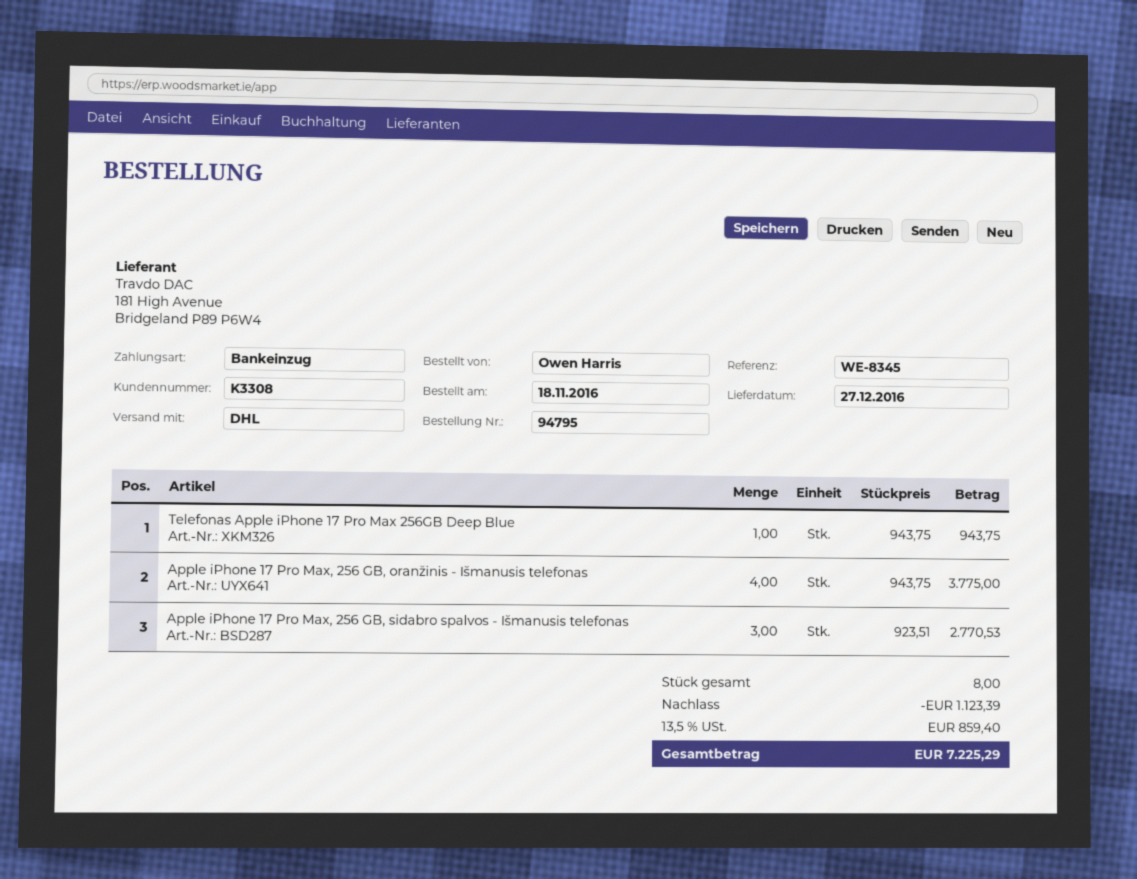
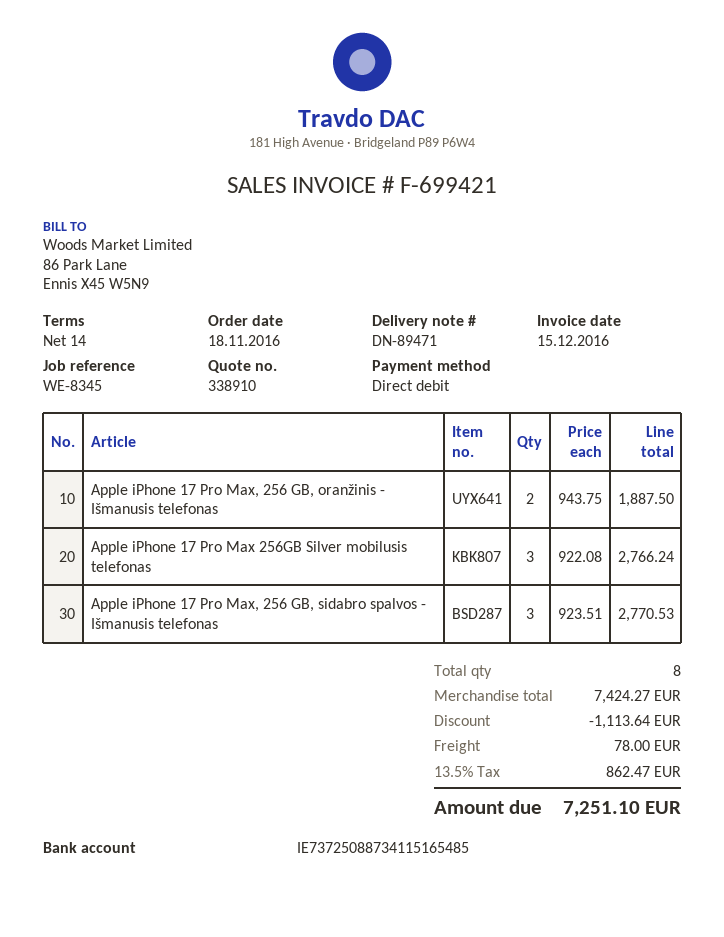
Telefonas Apple iPhone 17 Pro Max 256GB Deep Blue: 1 x 943.75 = 943.75 -> none
Apple iPhone 17 Pro Max, 256 GB, oranžinis - Išmanusis telefonas: 4 x 943.75 = 3775.00 -> 2 x 943.75 = 1887.50
Apple iPhone 17 Pro Max 256GB Silver mobilusis telefonas: none -> 3 x 922.08 = 2766.24
discount: 1123.39 -> 1113.64
shipping: none -> 78.00
tax: 13.5% = 859.40 -> 13.5% = 862.47
total: 7225.29 -> 7251.10

